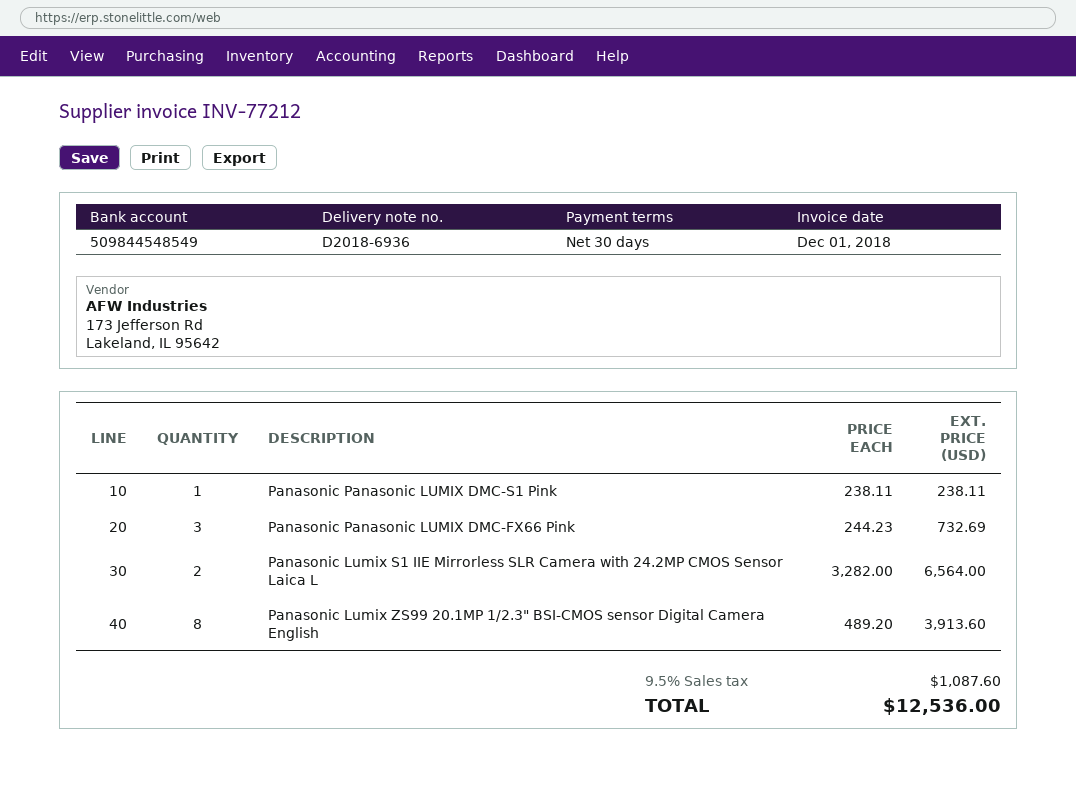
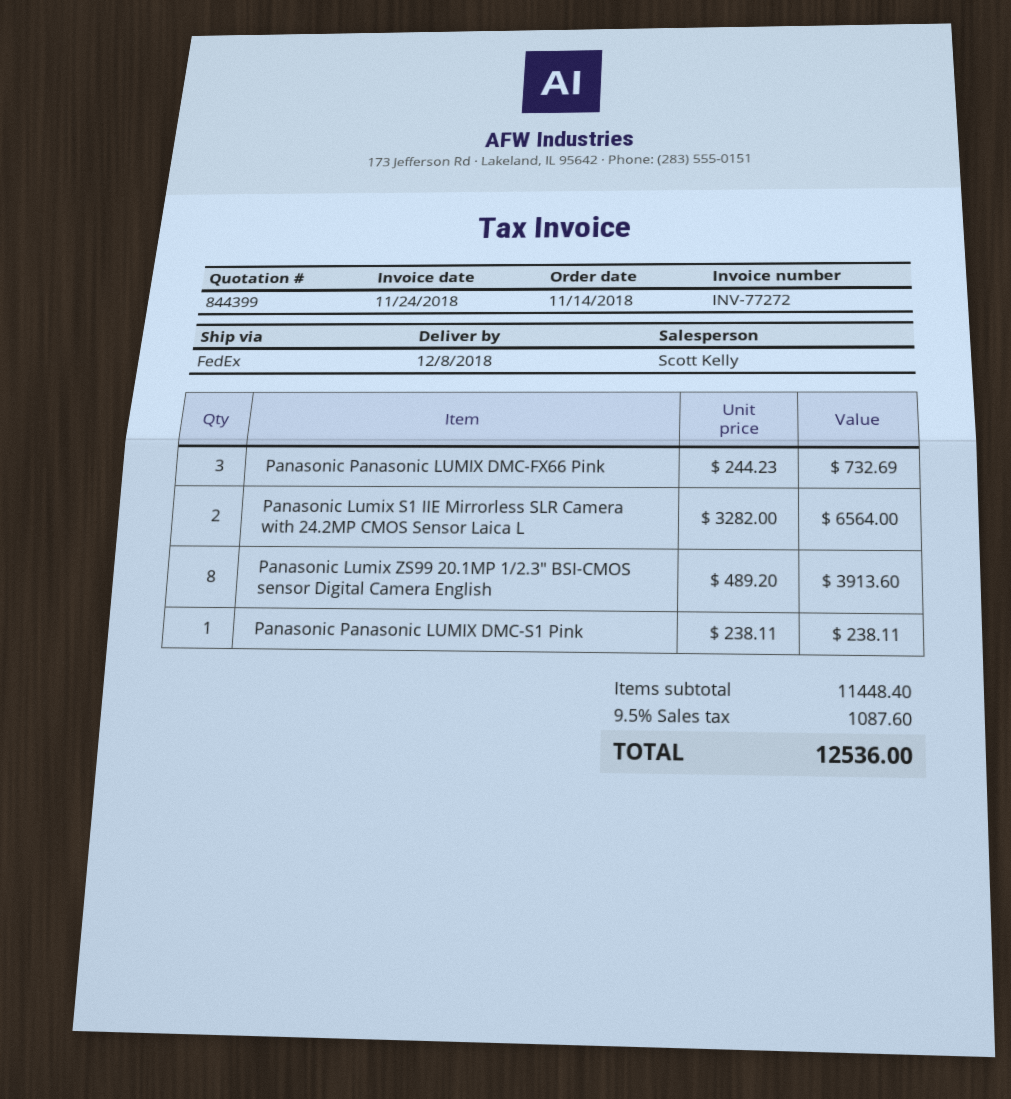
invoice number: INV-77212 -> INV-77272
invoice date: 2018-12-01 -> 2018-11-24

